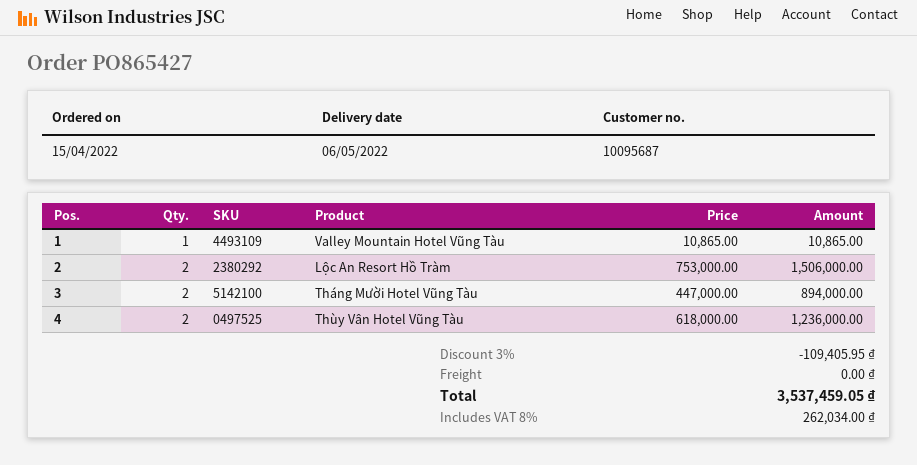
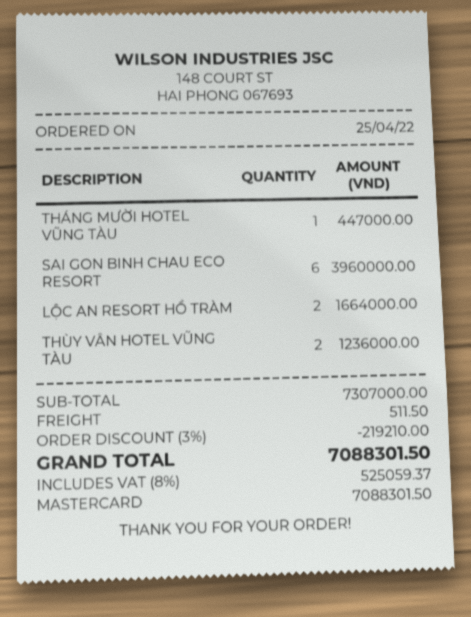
order date: 2022-04-15 -> 2022-04-25
Valley Mountain Hotel Vũng Tàu: 1 for 10865.00 -> none
Lộc An Resort Hồ Tràm: 2 for 1506000.00 -> 2 for 1664000.00
Tháng Mười Hotel Vũng Tàu: 2 for 894000.00 -> 1 for 447000.00
SAI GON BINH CHAU ECO RESORT: none -> 6 for 3960000.00
discount: 3% = 109405.95 -> 3% = 219210.00
shipping: 0.00 -> 511.50
tax: 8% = 262034.00 -> 8% = 525059.37
total: 3537459.05 -> 7088301.50

